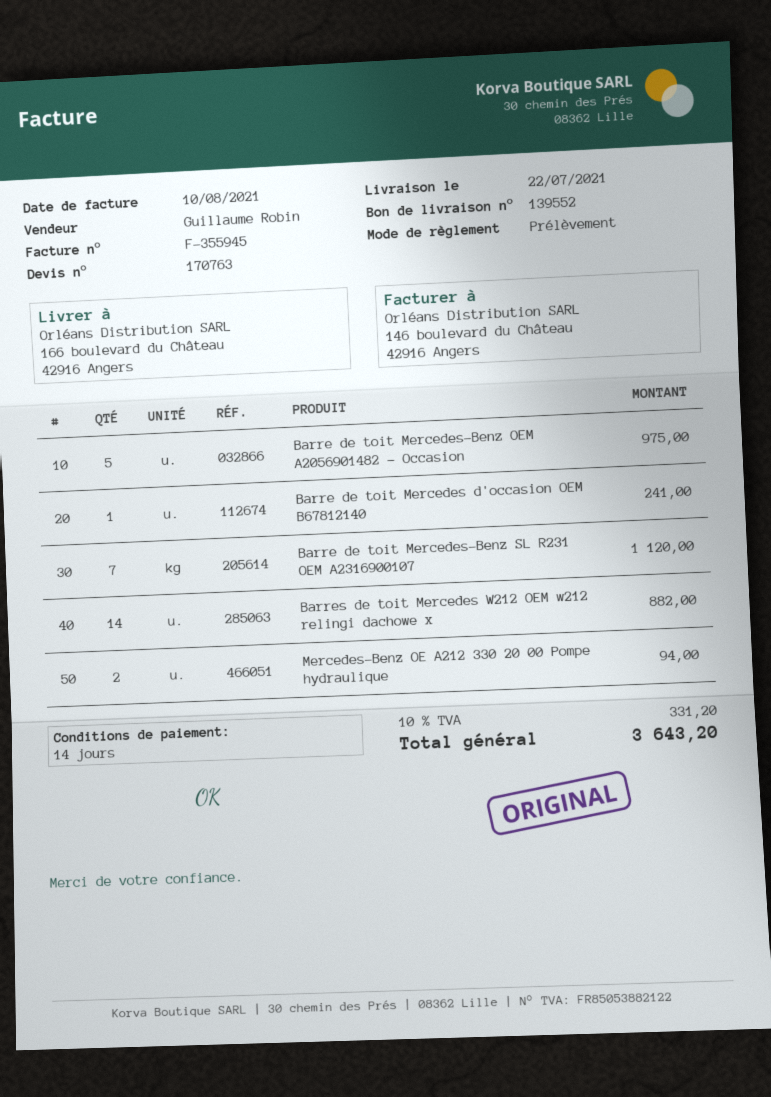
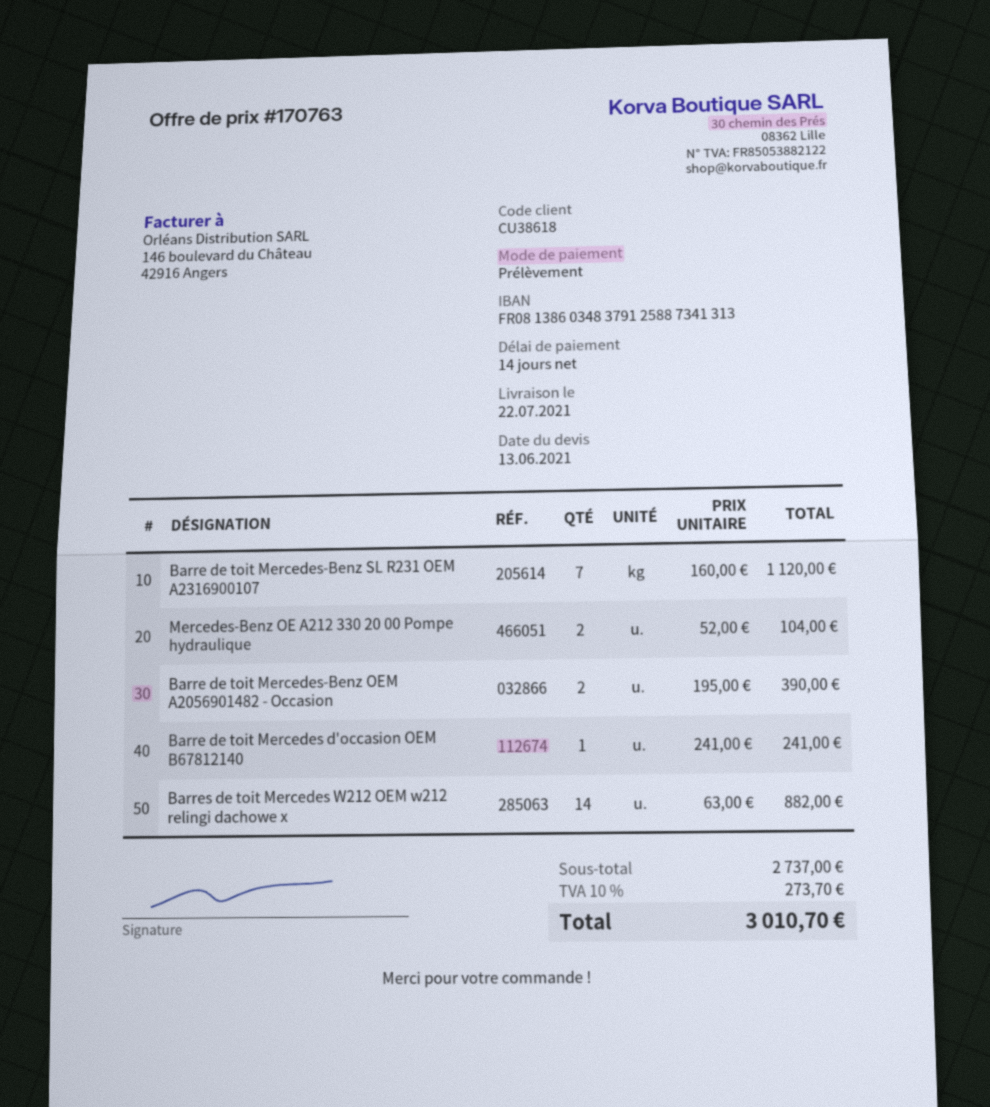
Barre de toit Mercedes-Benz OEM A2056901482 - Occasion: 5 for 975.00 -> 2 for 390.00
Mercedes-Benz OE A212 330 20 00 Pompe hydraulique: 2 for 94.00 -> 2 for 104.00
tax: 10% = 331.20 -> 10% = 273.70
total: 3643.20 -> 3010.70

